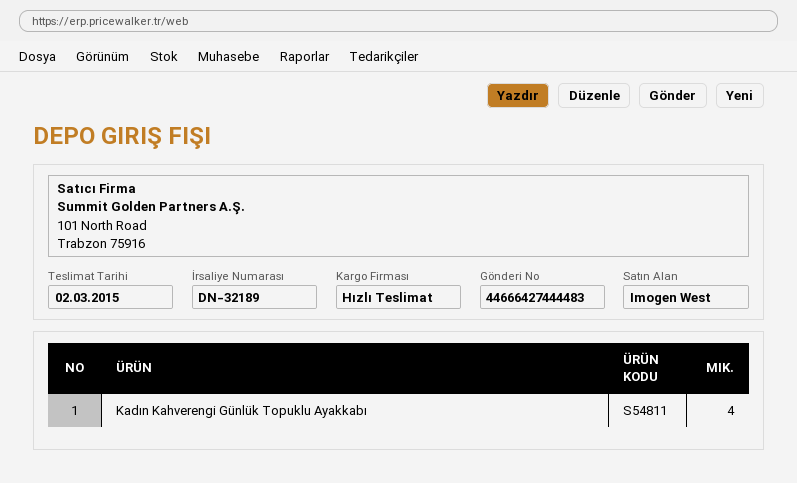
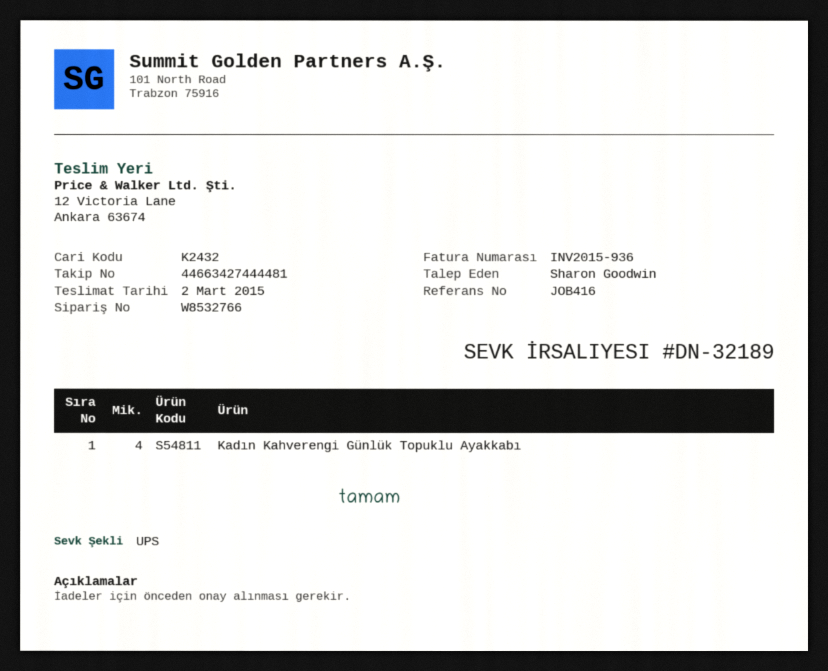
ordered by: Imogen West -> Sharon Goodwin
shipping method: express -> UPS
tracking number: 44666427444483 -> 44663427444481

